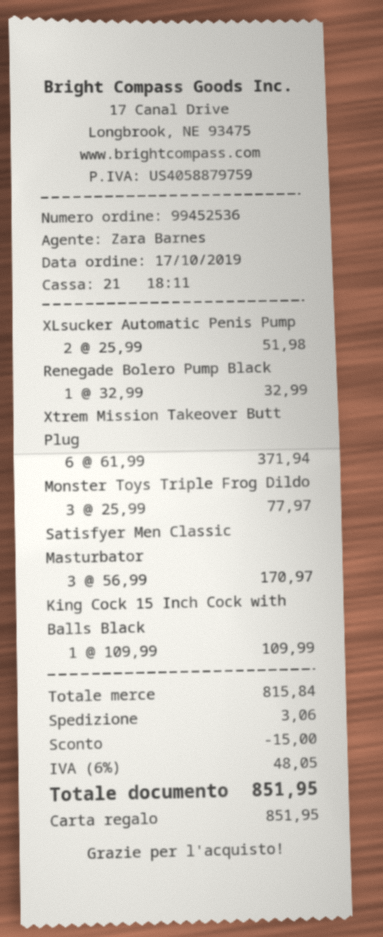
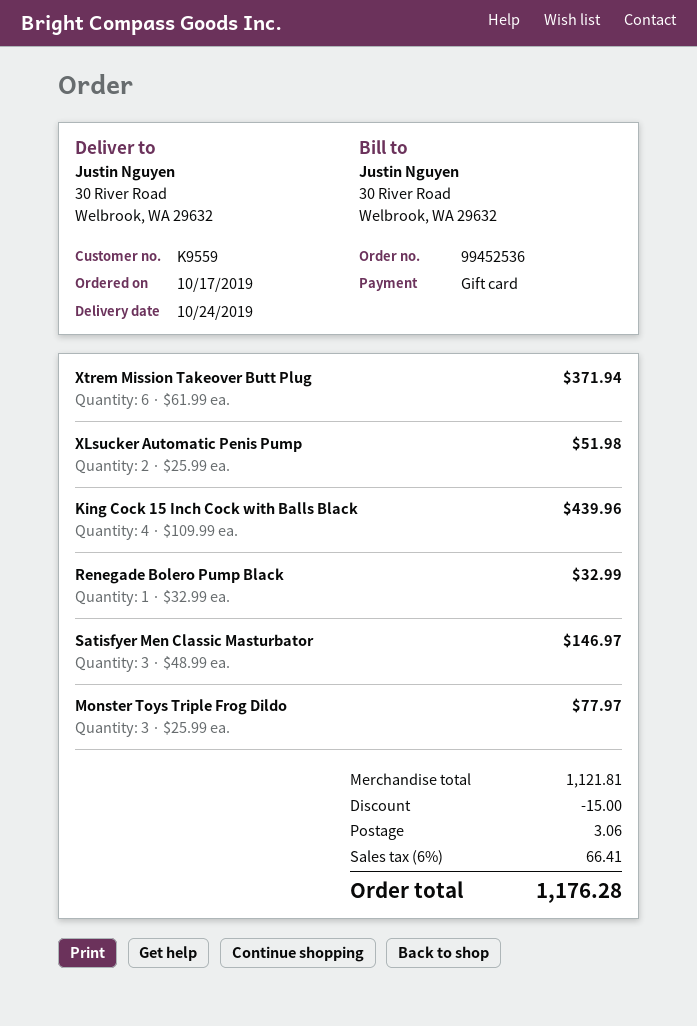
Satisfyer Men Classic Masturbator: 3 x 56.99 = 170.97 -> 3 x 48.99 = 146.97
King Cock 15 Inch Cock with Balls Black: 1 x 109.99 = 109.99 -> 4 x 109.99 = 439.96
subtotal: 815.84 -> 1121.81
tax: 6% = 48.05 -> 6% = 66.41
total: 851.95 -> 1176.28

